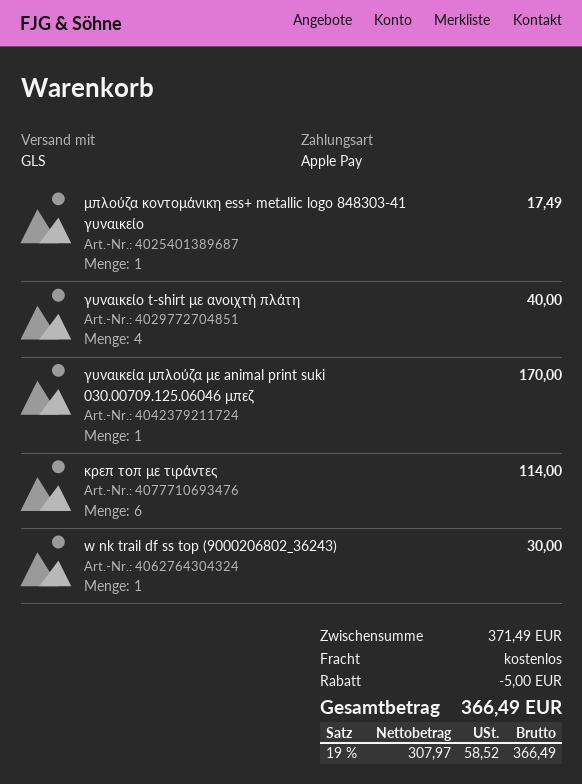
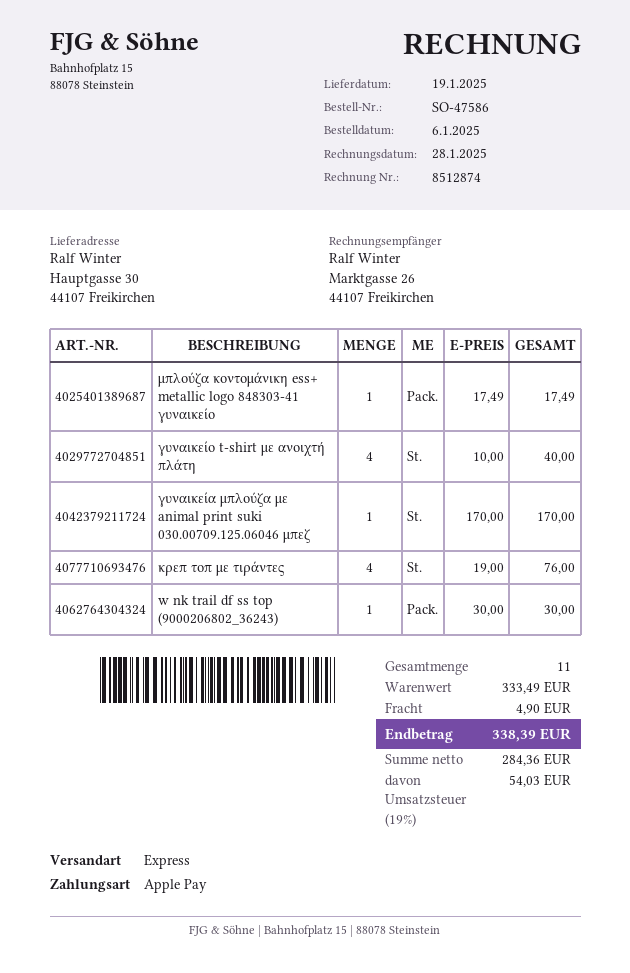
shipping method: GLS -> express
κρεπ τοπ με τιράντες: 6 for 114.00 -> 4 for 76.00
subtotal: 371.49 -> 333.49
discount: 5.00 -> none
shipping: 0.00 -> 4.90
net: 307.97 -> 284.36
tax: 19% = 58.52 -> 19% = 54.03
total: 366.49 -> 338.39

